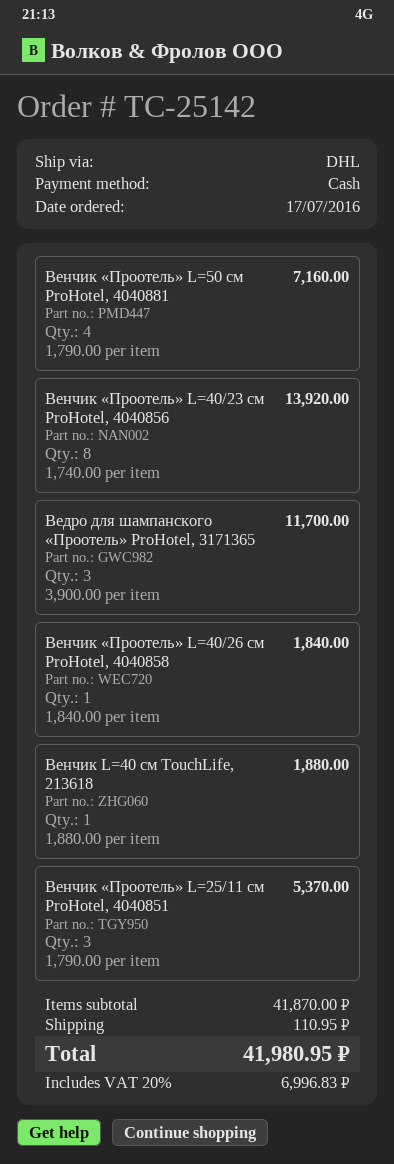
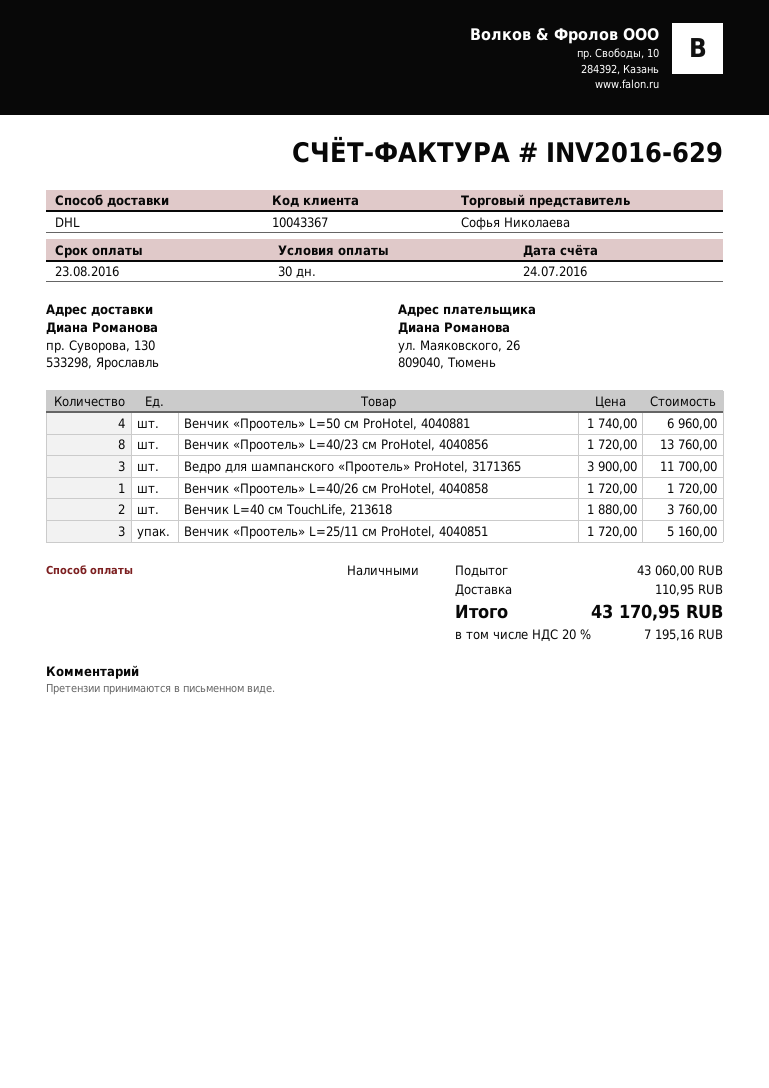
Венчик «Проотель» L=50 см ProHotel, 4040881: 4 x 1790.00 = 7160.00 -> 4 x 1740.00 = 6960.00
Венчик «Проотель» L=40/23 см ProHotel, 4040856: 8 x 1740.00 = 13920.00 -> 8 x 1720.00 = 13760.00
Венчик «Проотель» L=40/26 см ProHotel, 4040858: 1 x 1840.00 = 1840.00 -> 1 x 1720.00 = 1720.00
Венчик L=40 см TouchLife, 213618: 1 x 1880.00 = 1880.00 -> 2 x 1880.00 = 3760.00
Венчик «Проотель» L=25/11 см ProHotel, 4040851: 3 x 1790.00 = 5370.00 -> 3 x 1720.00 = 5160.00
subtotal: 41870.00 -> 43060.00
tax: 20% = 6996.83 -> 20% = 7195.16
total: 41980.95 -> 43170.95

